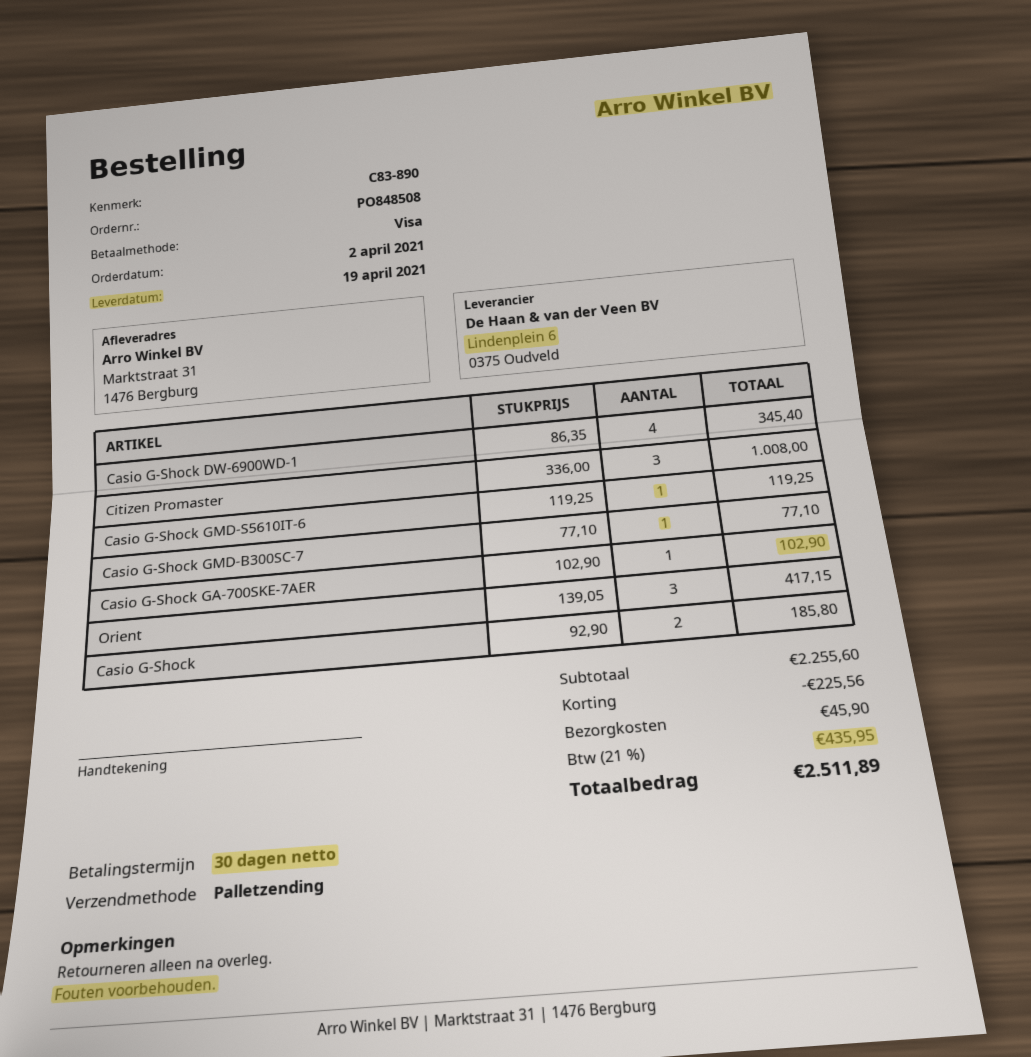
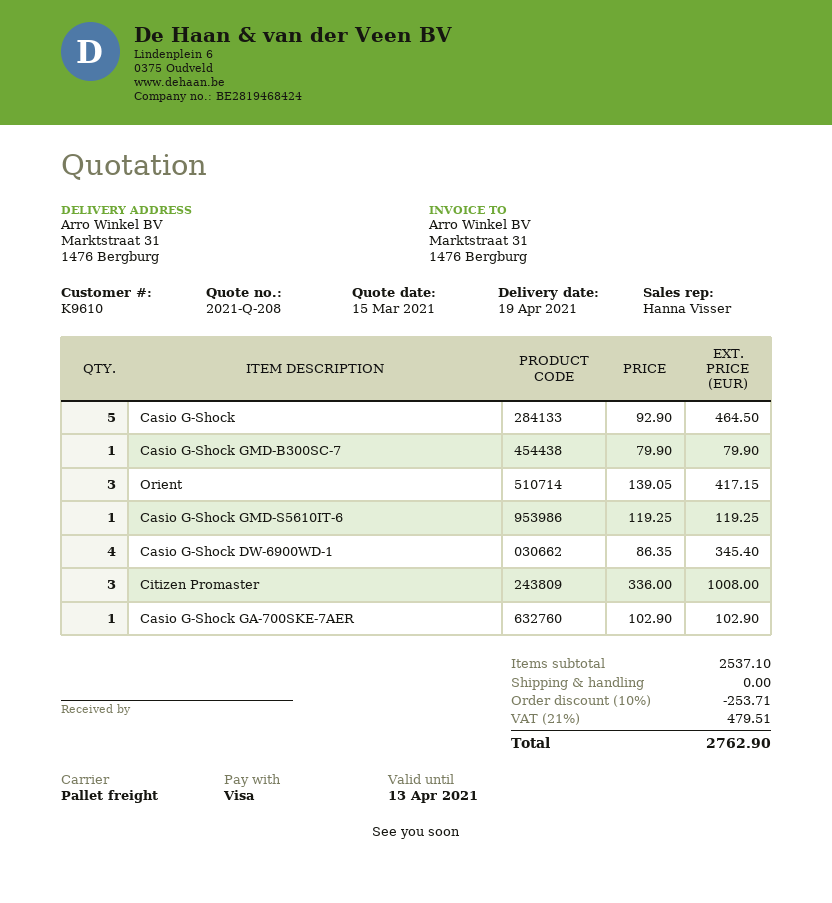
Casio G-Shock GMD-B300SC-7: 1 x 77.10 = 77.10 -> 1 x 79.90 = 79.90
Casio G-Shock: 2 x 92.90 = 185.80 -> 5 x 92.90 = 464.50
subtotal: 2255.60 -> 2537.10
discount: 225.56 -> 253.71
shipping: 45.90 -> 0.00
tax: 21% = 435.95 -> 21% = 479.51
total: 2511.89 -> 2762.90

